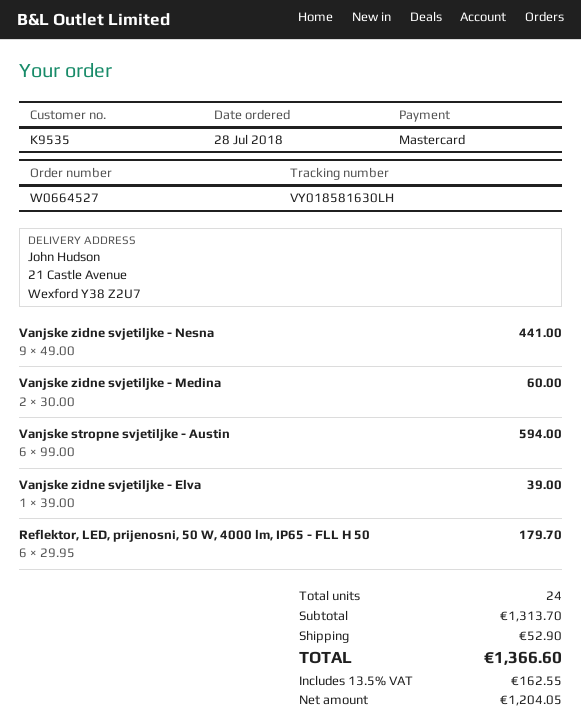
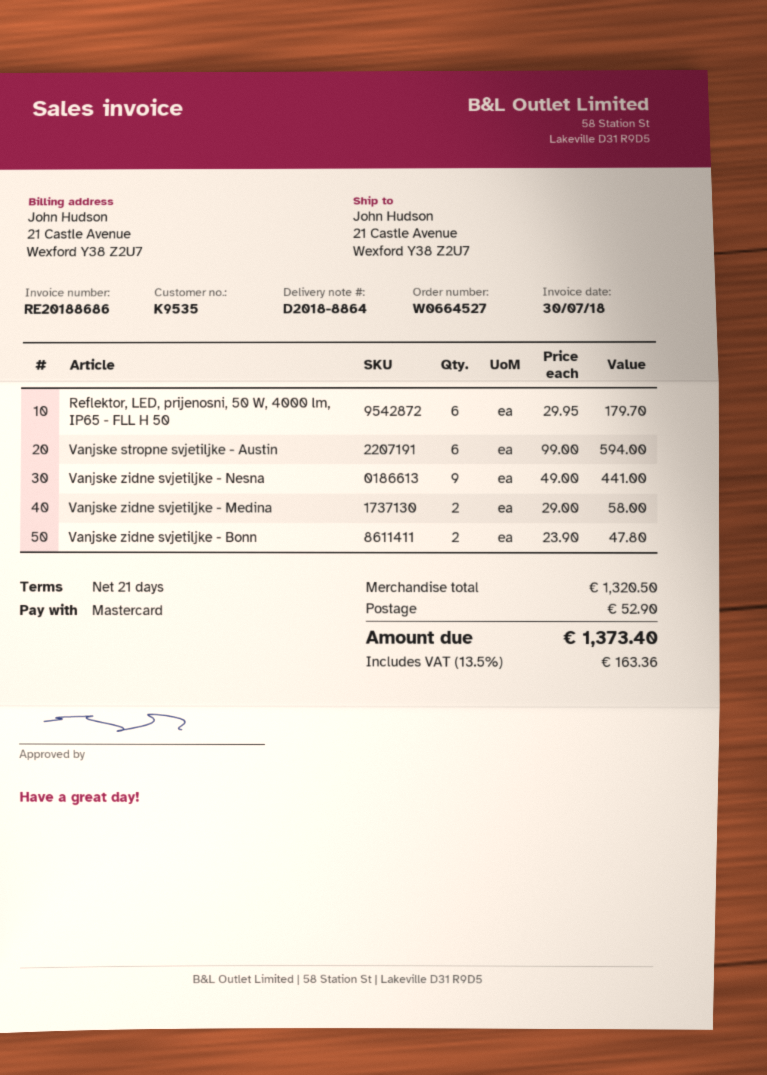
Vanjske zidne svjetiljke - Medina: 2 x 30.00 = 60.00 -> 2 x 29.00 = 58.00
Vanjske zidne svjetiljke - Elva: 1 x 39.00 = 39.00 -> none
Vanjske zidne svjetiljke - Bonn: none -> 2 x 23.90 = 47.80
subtotal: 1313.70 -> 1320.50
tax: 13.5% = 162.55 -> 13.5% = 163.36
total: 1366.60 -> 1373.40

